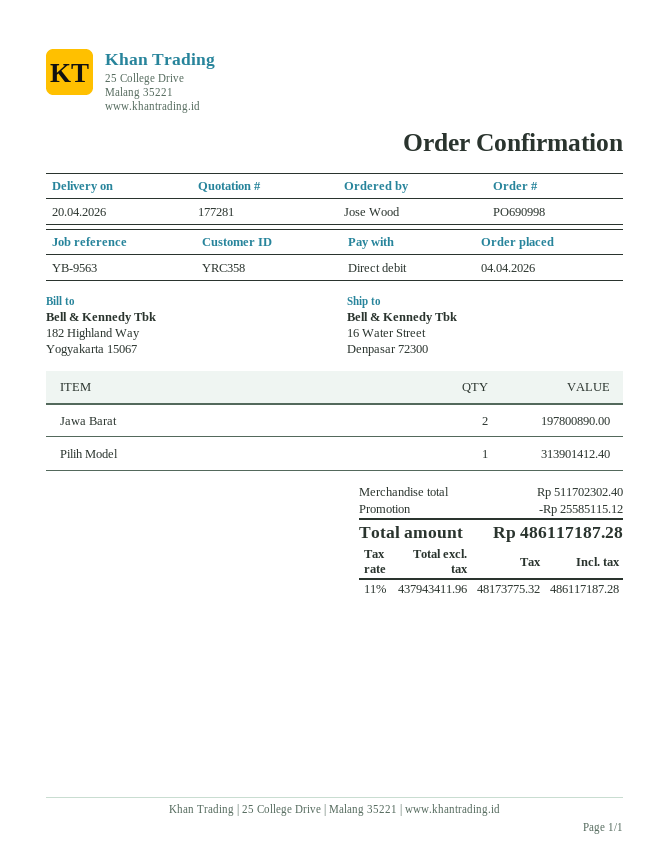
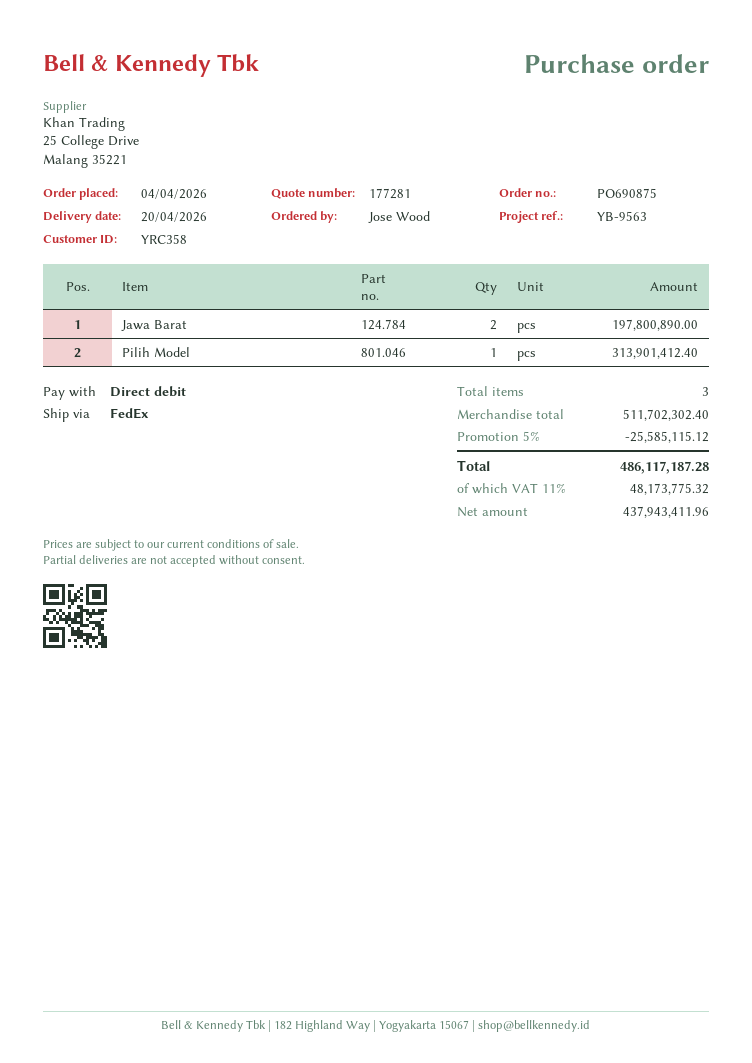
order number: PO690998 -> PO690875

